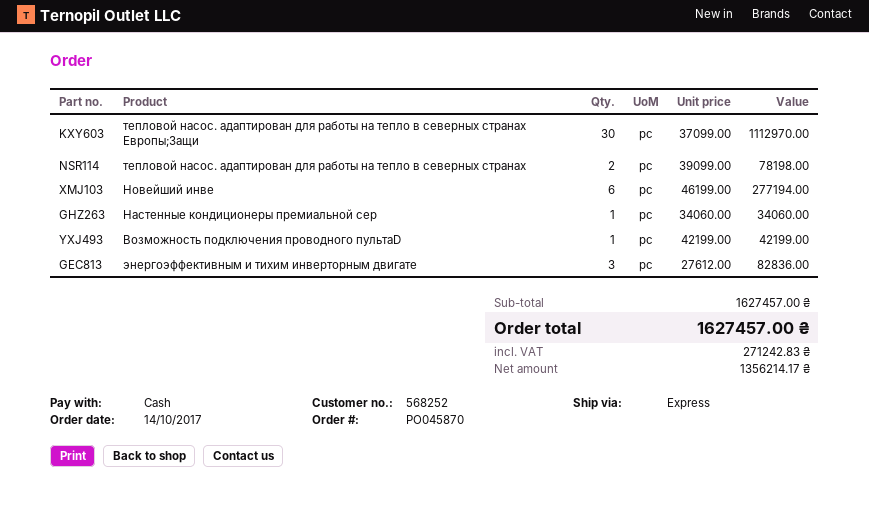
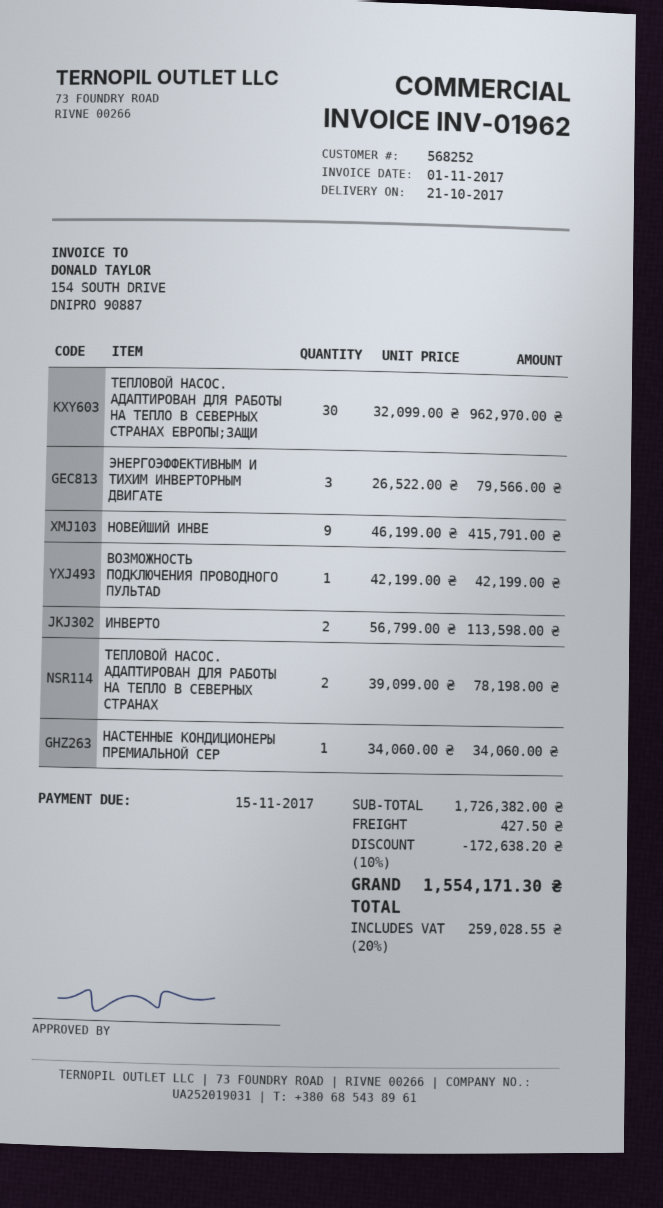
тепловой насос. адаптирован для работы на тепло в северных странах Европы;Защи: 30 x 37099.00 = 1112970.00 -> 30 x 32099.00 = 962970.00
Новейший инве: 6 x 46199.00 = 277194.00 -> 9 x 46199.00 = 415791.00
энергоэффективным и тихим инверторным двигате: 3 x 27612.00 = 82836.00 -> 3 x 26522.00 = 79566.00
ИНВЕРТО: none -> 2 x 56799.00 = 113598.00
subtotal: 1627457.00 -> 1726382.00
discount: none -> 10% = 172638.20
shipping: none -> 427.50
tax: 271242.83 -> 259028.55
total: 1627457.00 -> 1554171.30

